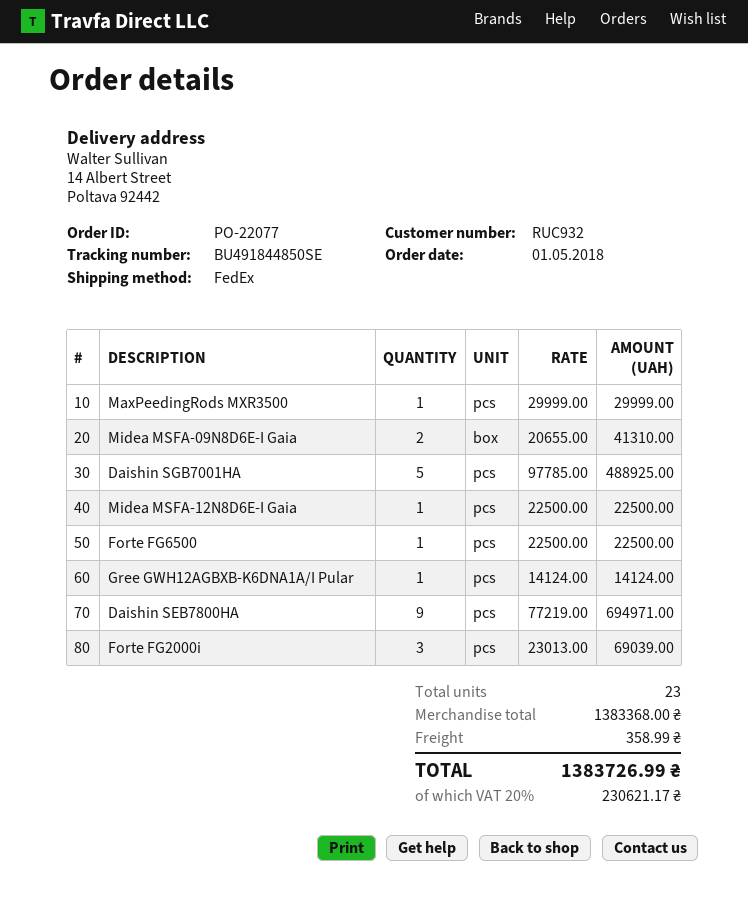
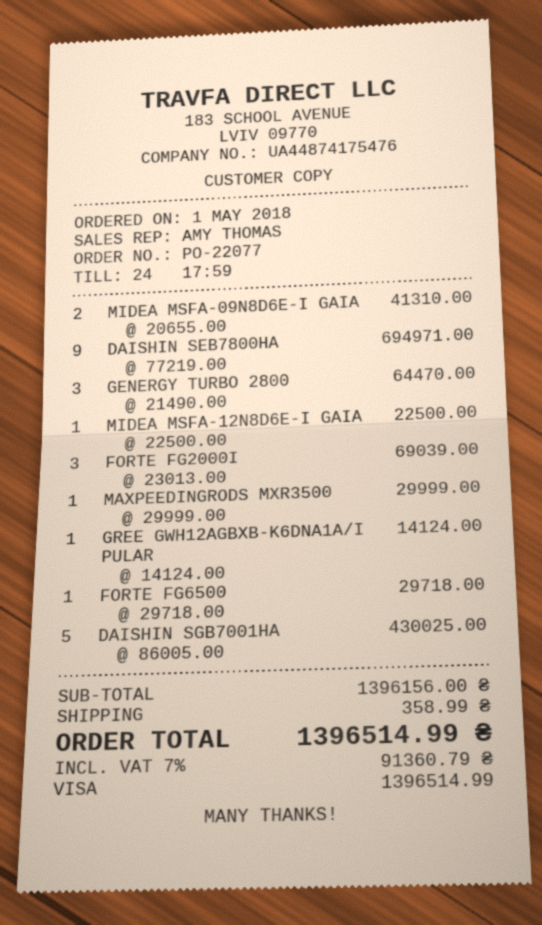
Daishin SGB7001HA: 5 x 97785.00 = 488925.00 -> 5 x 86005.00 = 430025.00
Forte FG6500: 1 x 22500.00 = 22500.00 -> 1 x 29718.00 = 29718.00
GENERGY TURBO 2800: none -> 3 x 21490.00 = 64470.00
subtotal: 1383368.00 -> 1396156.00
tax: 20% = 230621.17 -> 7% = 91360.79
total: 1383726.99 -> 1396514.99

